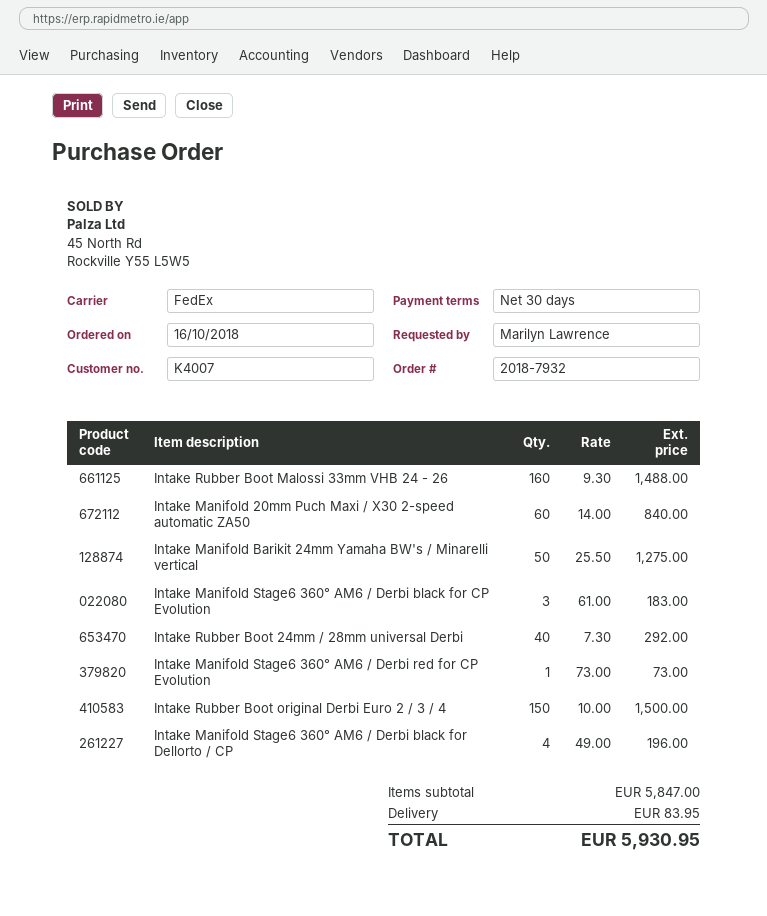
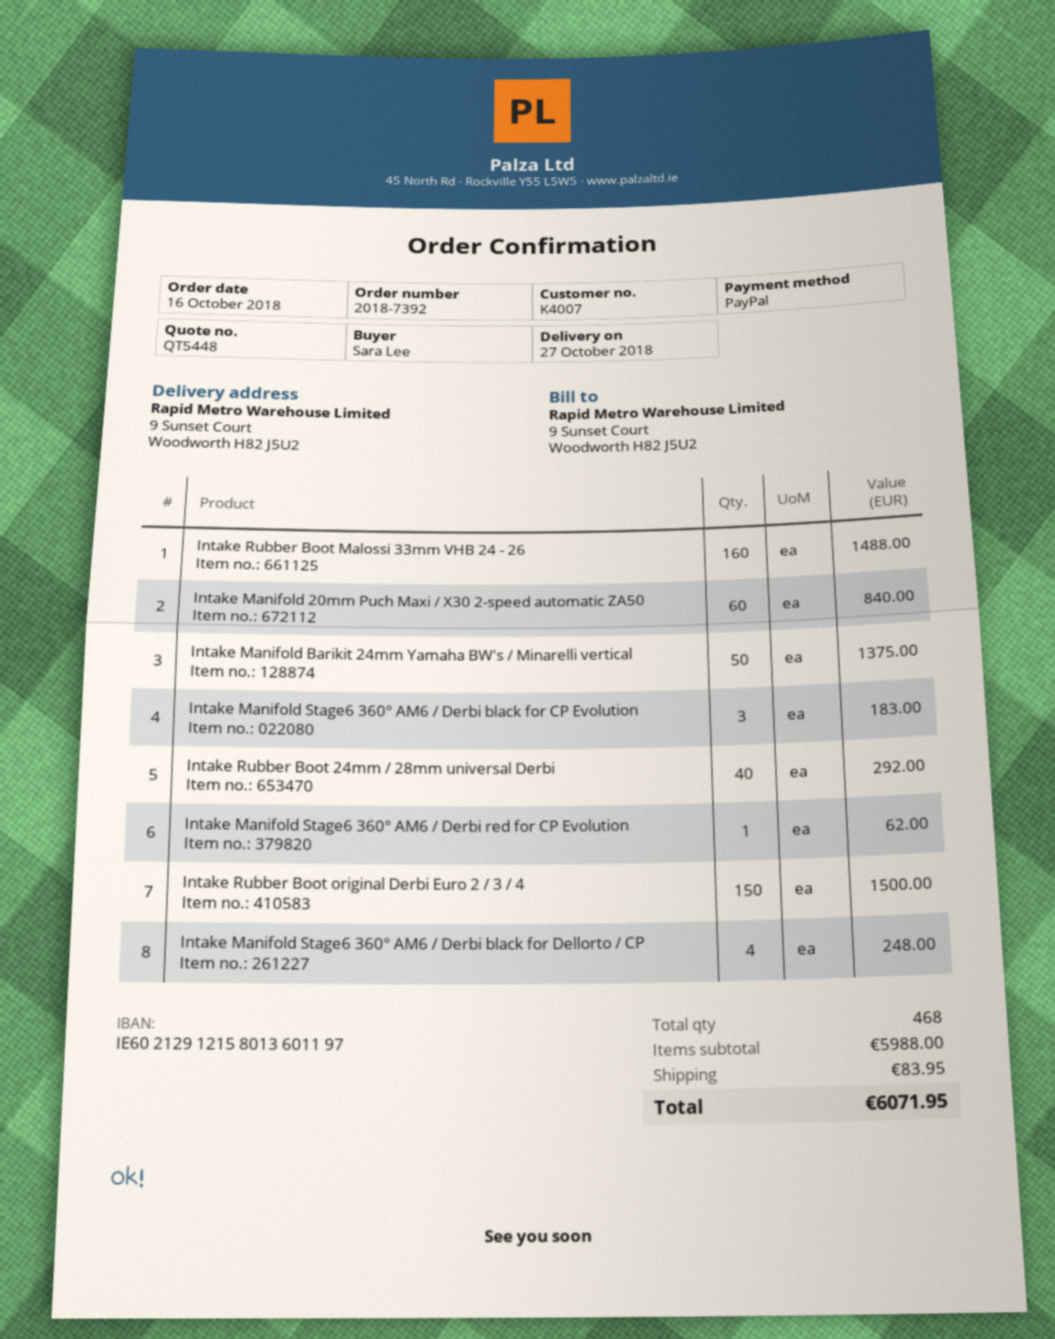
order number: 2018-7932 -> 2018-7392
ordered by: Marilyn Lawrence -> Sara Lee
Intake Manifold Barikit 24mm Yamaha BW's / Minarelli vertical: 50 for 1275.00 -> 50 for 1375.00
Intake Manifold Stage6 360° AM6 / Derbi red for CP Evolution: 1 for 73.00 -> 1 for 62.00
Intake Manifold Stage6 360° AM6 / Derbi black for Dellorto / CP: 4 for 196.00 -> 4 for 248.00
subtotal: 5847.00 -> 5988.00
total: 5930.95 -> 6071.95

